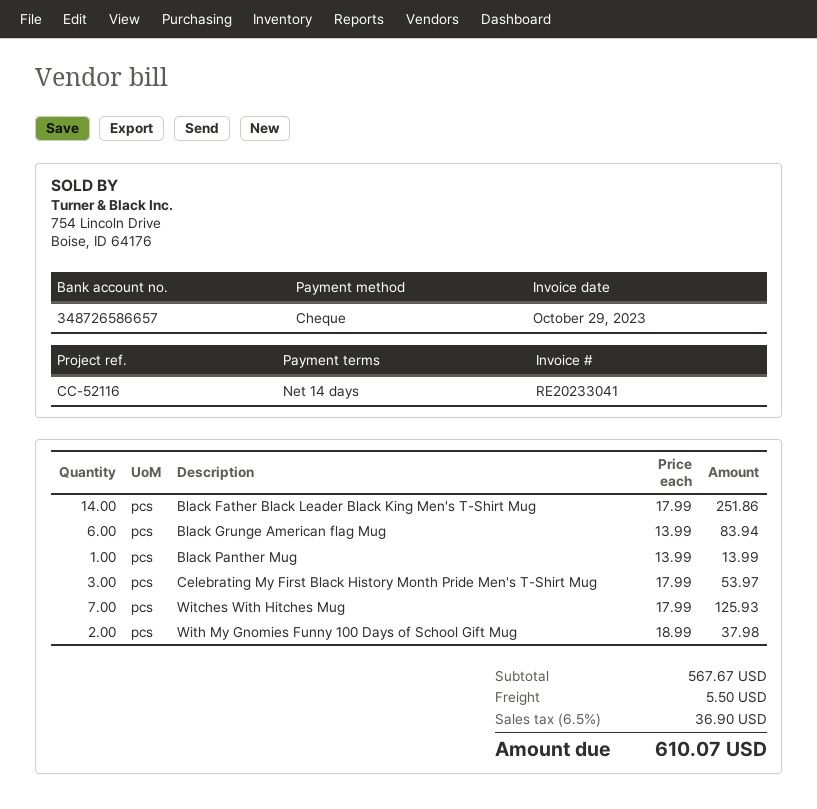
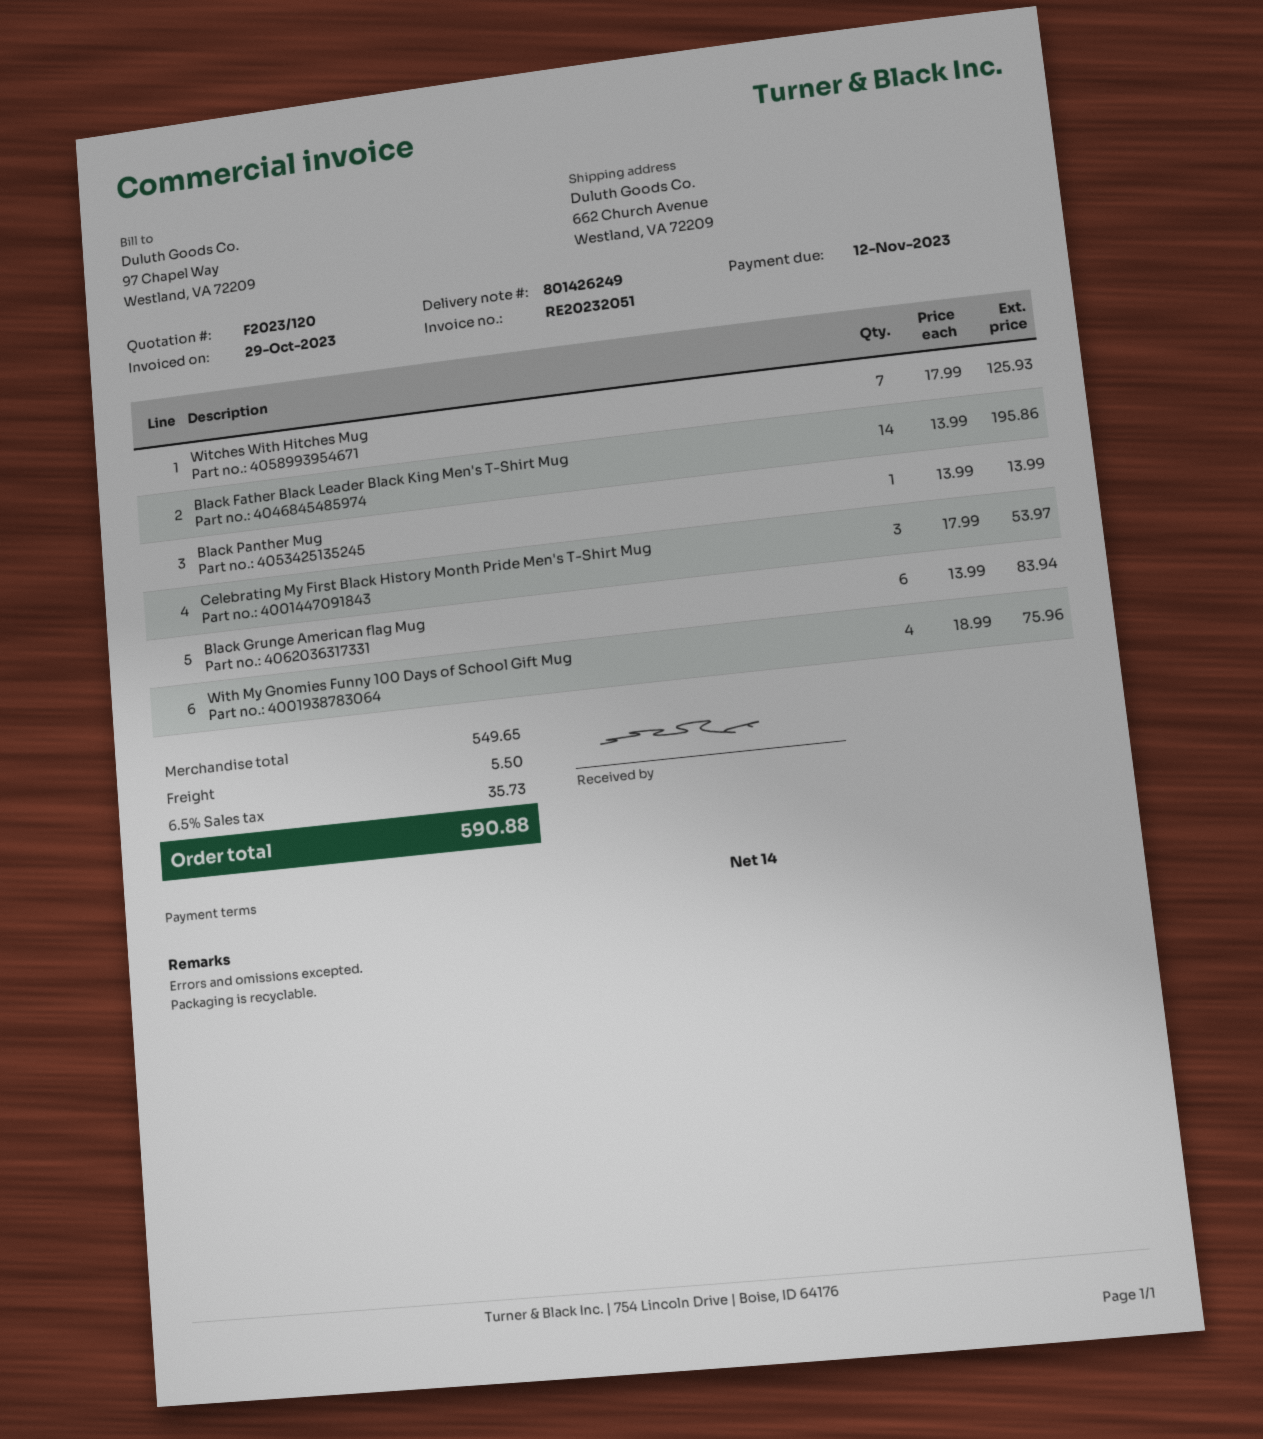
invoice number: RE20233041 -> RE20232051
Black Father Black Leader Black King Men's T-Shirt Mug: 14 x 17.99 = 251.86 -> 14 x 13.99 = 195.86
With My Gnomies Funny 100 Days of School Gift Mug: 2 x 18.99 = 37.98 -> 4 x 18.99 = 75.96
subtotal: 567.67 -> 549.65
tax: 6.5% = 36.90 -> 6.5% = 35.73
total: 610.07 -> 590.88

